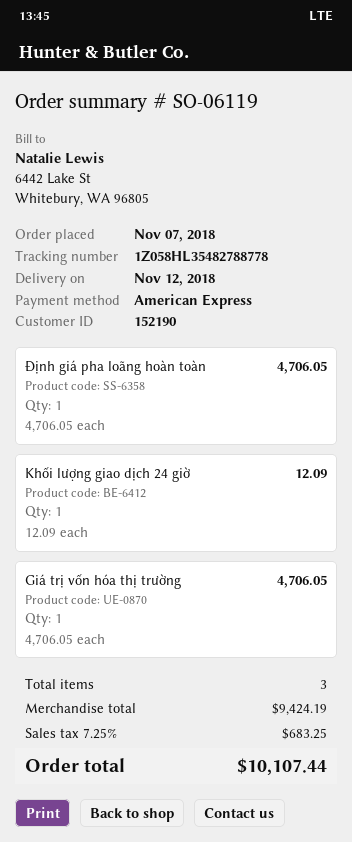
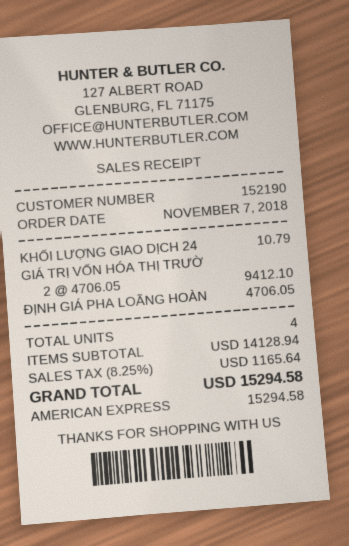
Khối lượng giao dịch 24 giờ: 1 x 12.09 = 12.09 -> 1 x 10.79 = 10.79
Giá trị vốn hóa thị trường: 1 x 4706.05 = 4706.05 -> 2 x 4706.05 = 9412.10
total quantity: 3 -> 4
subtotal: 9424.19 -> 14128.94
tax: 7.25% = 683.25 -> 8.25% = 1165.64
total: 10107.44 -> 15294.58

